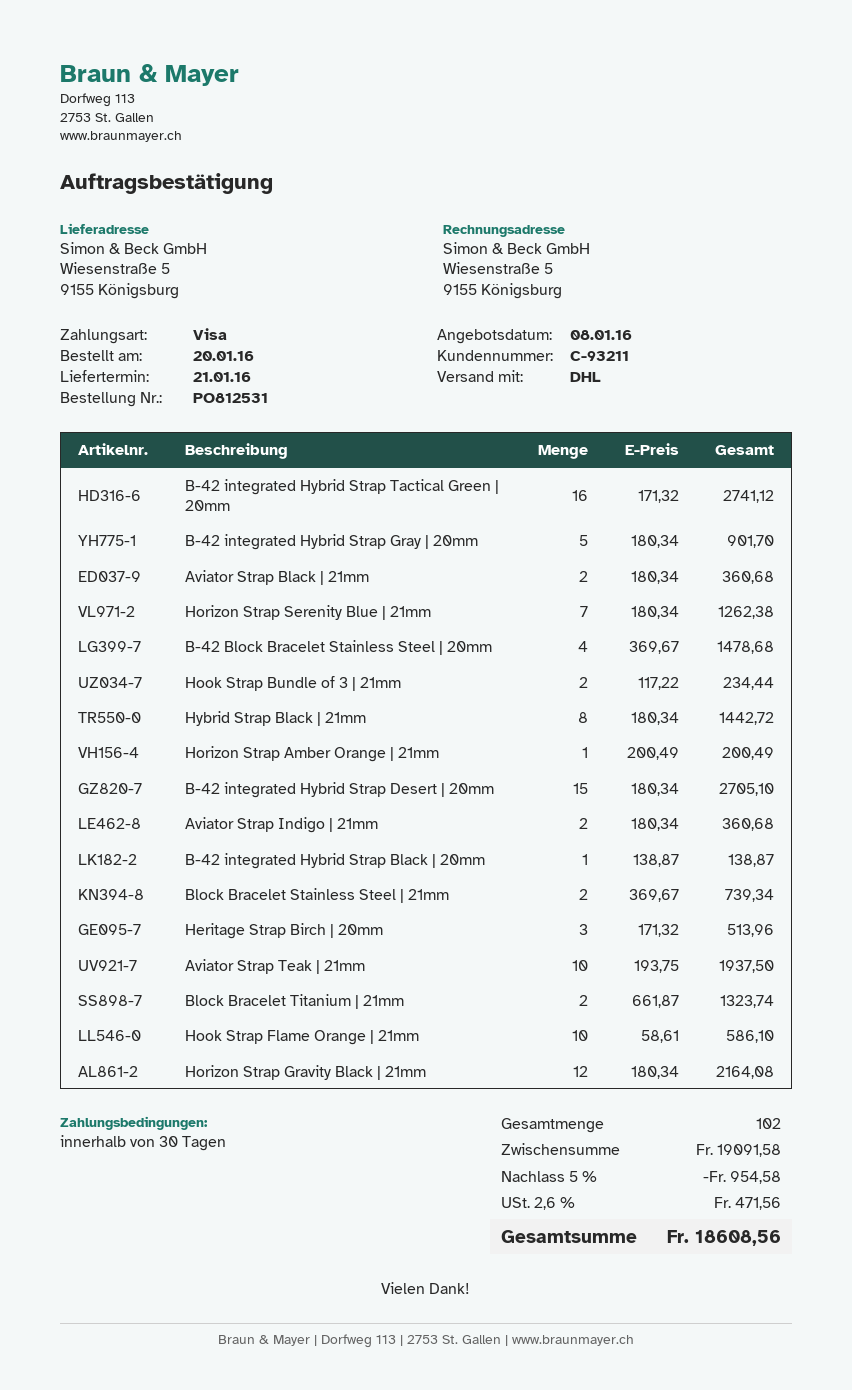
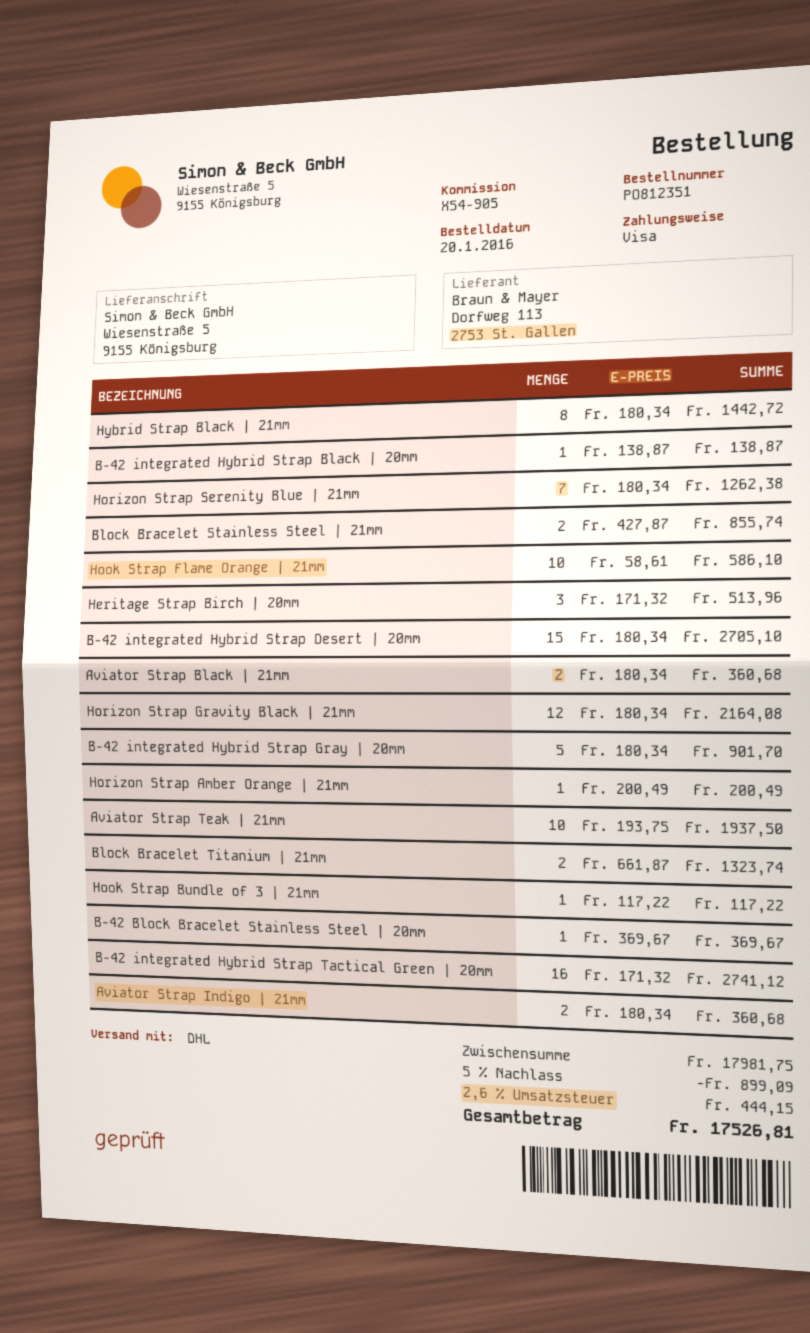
order number: PO812531 -> PO812351
B-42 Block Bracelet Stainless Steel | 20mm: 4 x 369.67 = 1478.68 -> 1 x 369.67 = 369.67
Hook Strap Bundle of 3 | 21mm: 2 x 117.22 = 234.44 -> 1 x 117.22 = 117.22
Block Bracelet Stainless Steel | 21mm: 2 x 369.67 = 739.34 -> 2 x 427.87 = 855.74
subtotal: 19091.58 -> 17981.75
discount: 5% = 954.58 -> 5% = 899.09
tax: 2.6% = 471.56 -> 2.6% = 444.15
total: 18608.56 -> 17526.81

